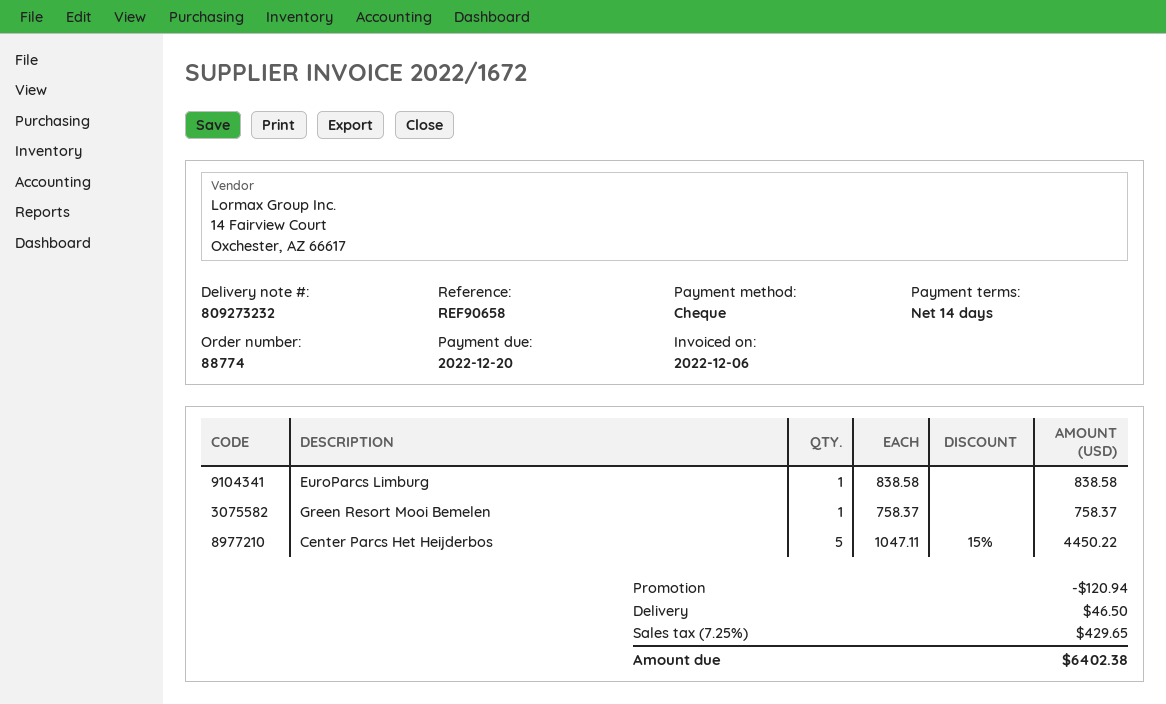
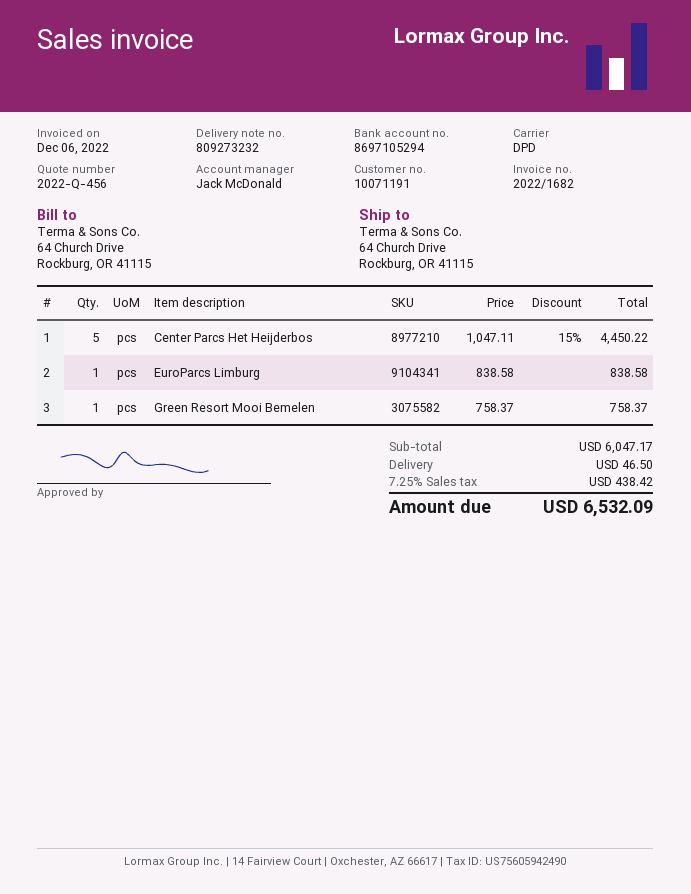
invoice number: 2022/1672 -> 2022/1682
discount: 120.94 -> none
tax: 7.25% = 429.65 -> 7.25% = 438.42
total: 6402.38 -> 6532.09

